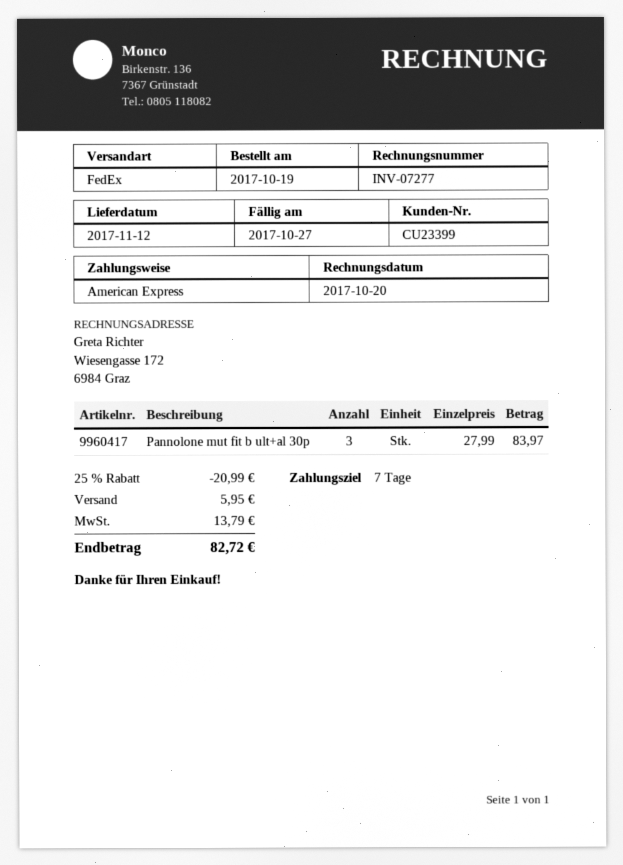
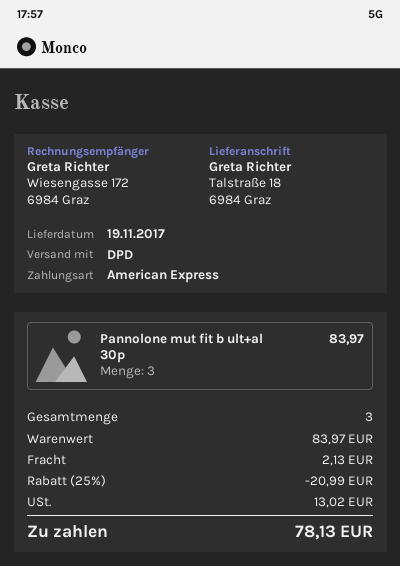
delivery date: 2017-11-12 -> 2017-11-19
shipping method: FedEx -> DPD
shipping: 5.95 -> 2.13
tax: 13.79 -> 13.02
total: 82.72 -> 78.13

